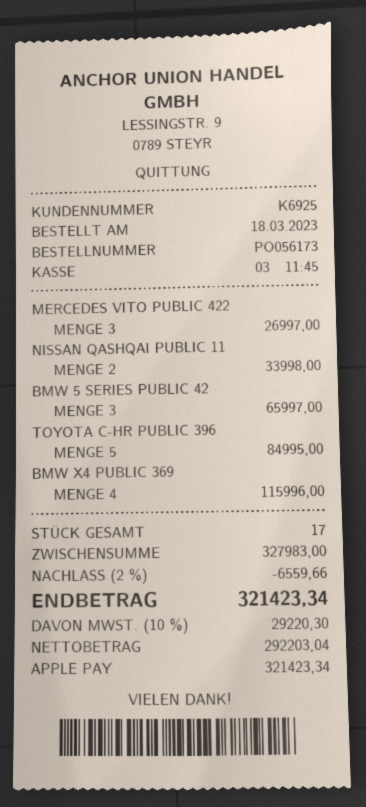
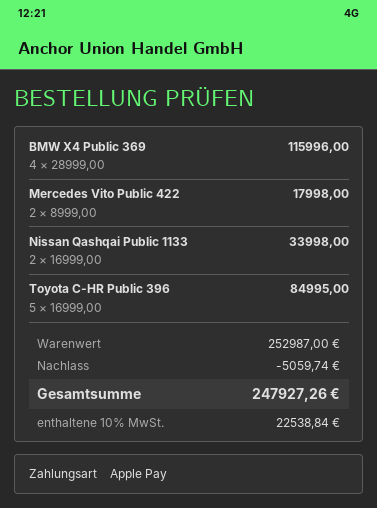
MERCEDES VITO PUBLIC 422: 3 for 26997.00 -> 2 for 17998.00
BMW 5 SERIES PUBLIC 42: 3 for 65997.00 -> none
subtotal: 327983.00 -> 252987.00
discount: 6559.66 -> 5059.74
tax: 10% = 29220.30 -> 10% = 22538.84
total: 321423.34 -> 247927.26

